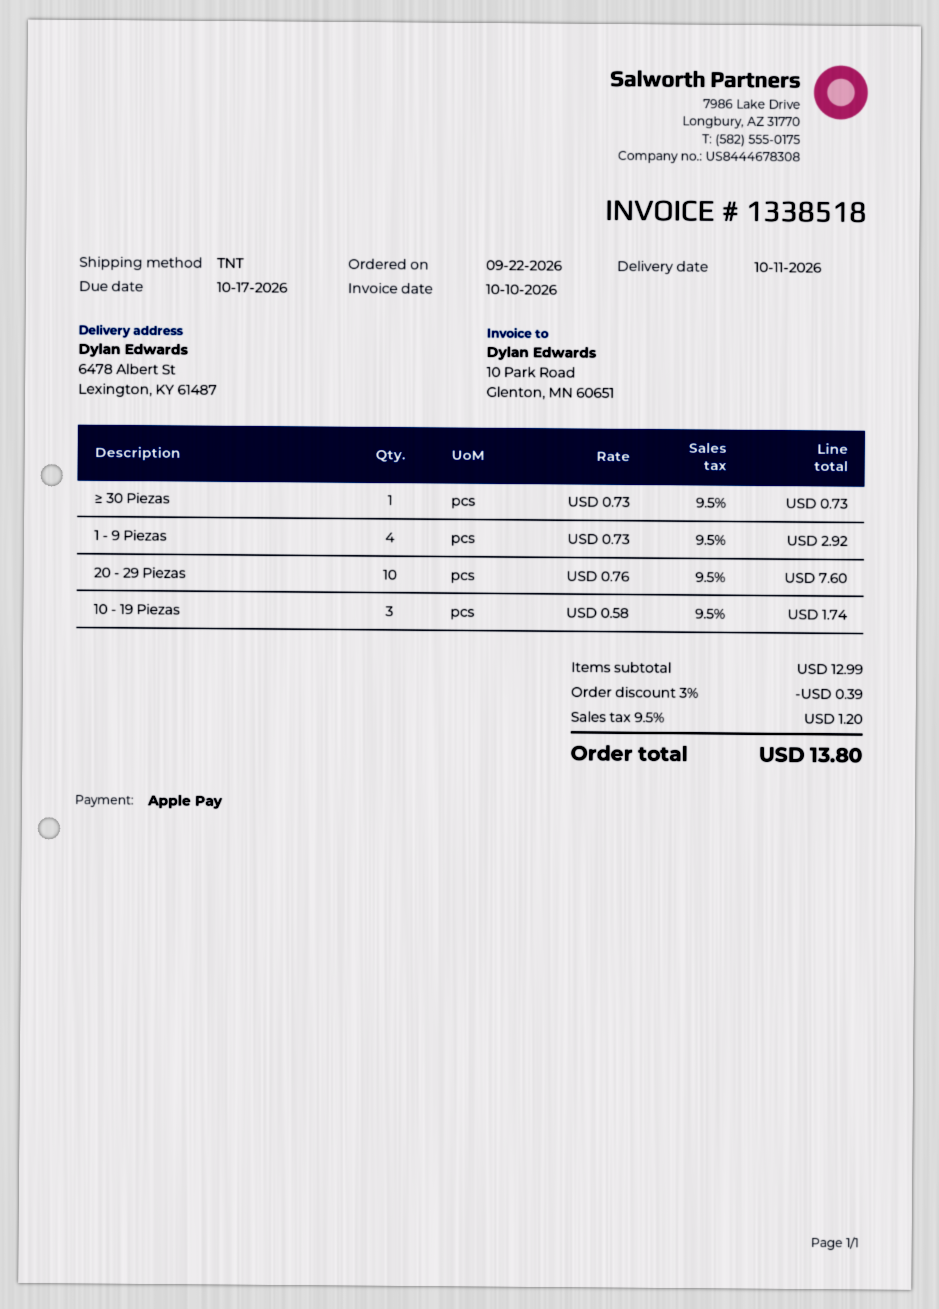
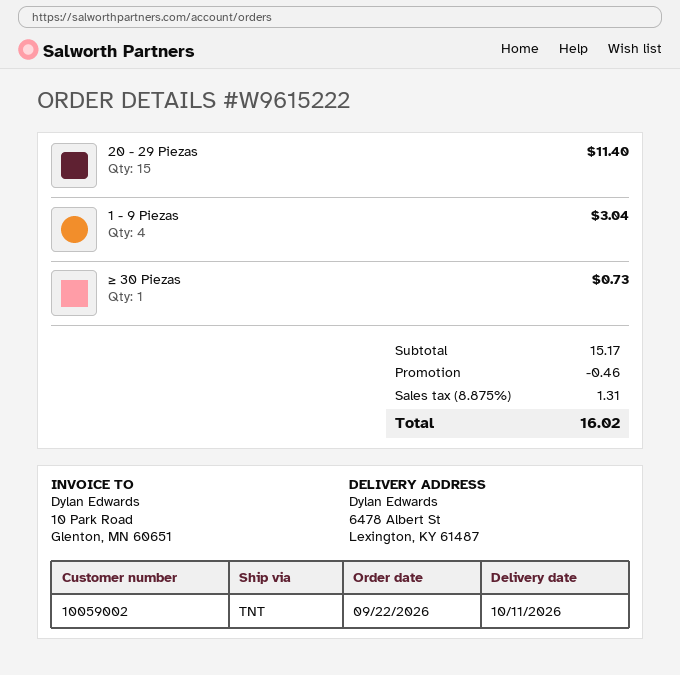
1 - 9 Piezas: 4 for 2.92 -> 4 for 3.04
20 - 29 Piezas: 10 for 7.60 -> 15 for 11.40
10 - 19 Piezas: 3 for 1.74 -> none
subtotal: 12.99 -> 15.17
discount: 0.39 -> 0.46
tax: 9.5% = 1.20 -> 8.875% = 1.31
total: 13.80 -> 16.02

